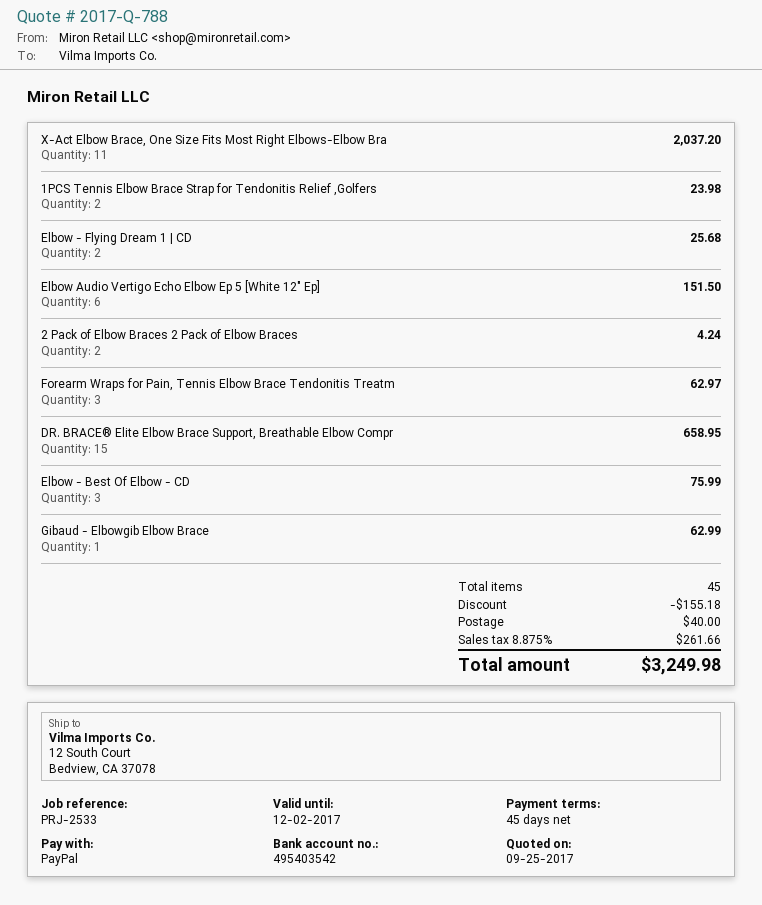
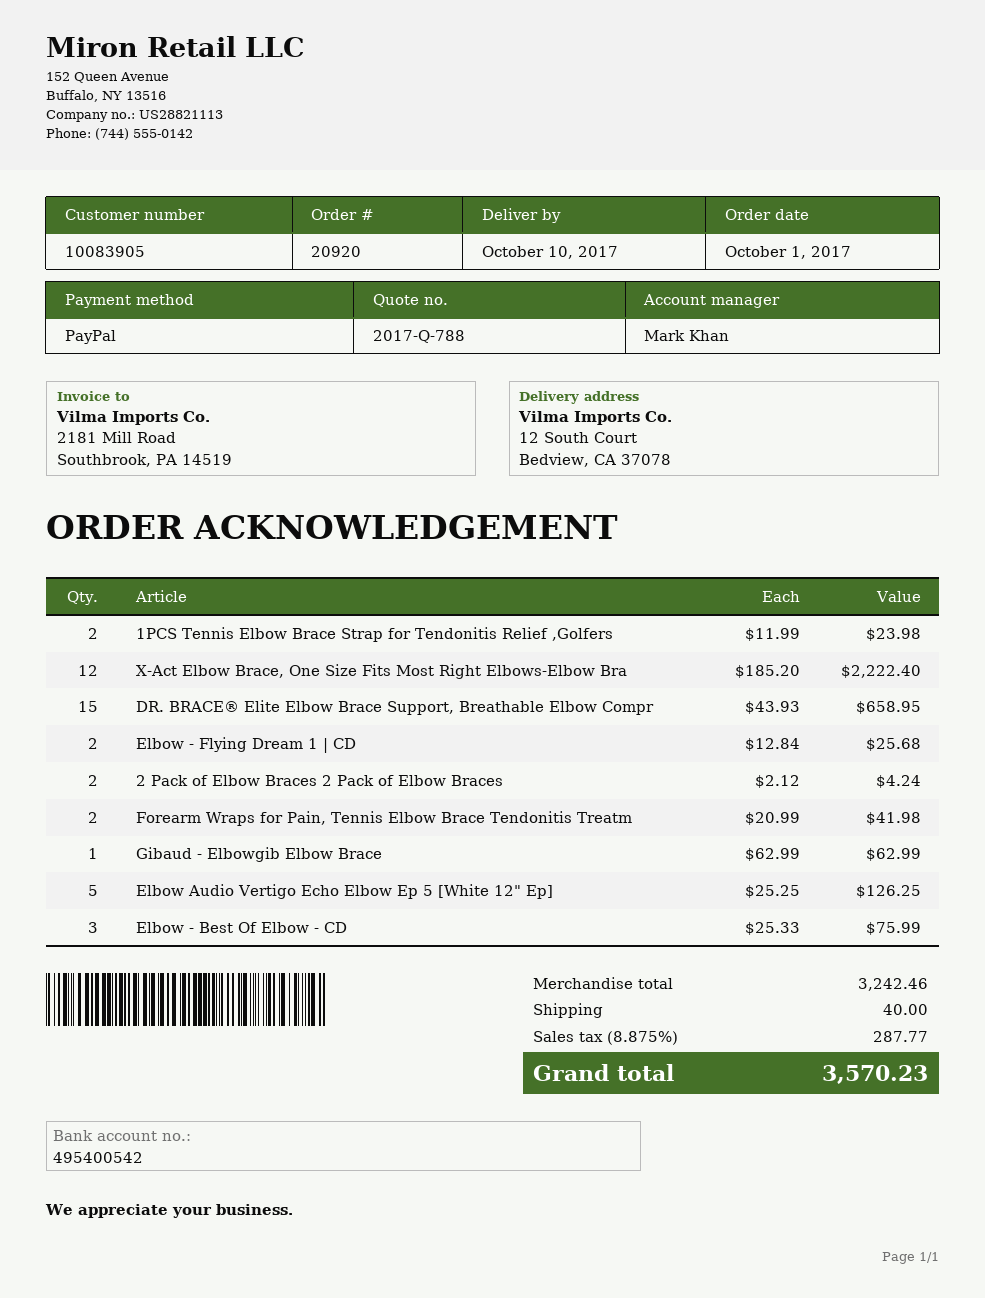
bank account: 495403542 -> 495400542
X-Act Elbow Brace, One Size Fits Most Right Elbows-Elbow Bra: 11 for 2037.20 -> 12 for 2222.40
Elbow Audio Vertigo Echo Elbow Ep 5 [White 12" Ep]: 6 for 151.50 -> 5 for 126.25
Forearm Wraps for Pain, Tennis Elbow Brace Tendonitis Treatm: 3 for 62.97 -> 2 for 41.98
discount: 155.18 -> none
tax: 8.875% = 261.66 -> 8.875% = 287.77
total: 3249.98 -> 3570.23

